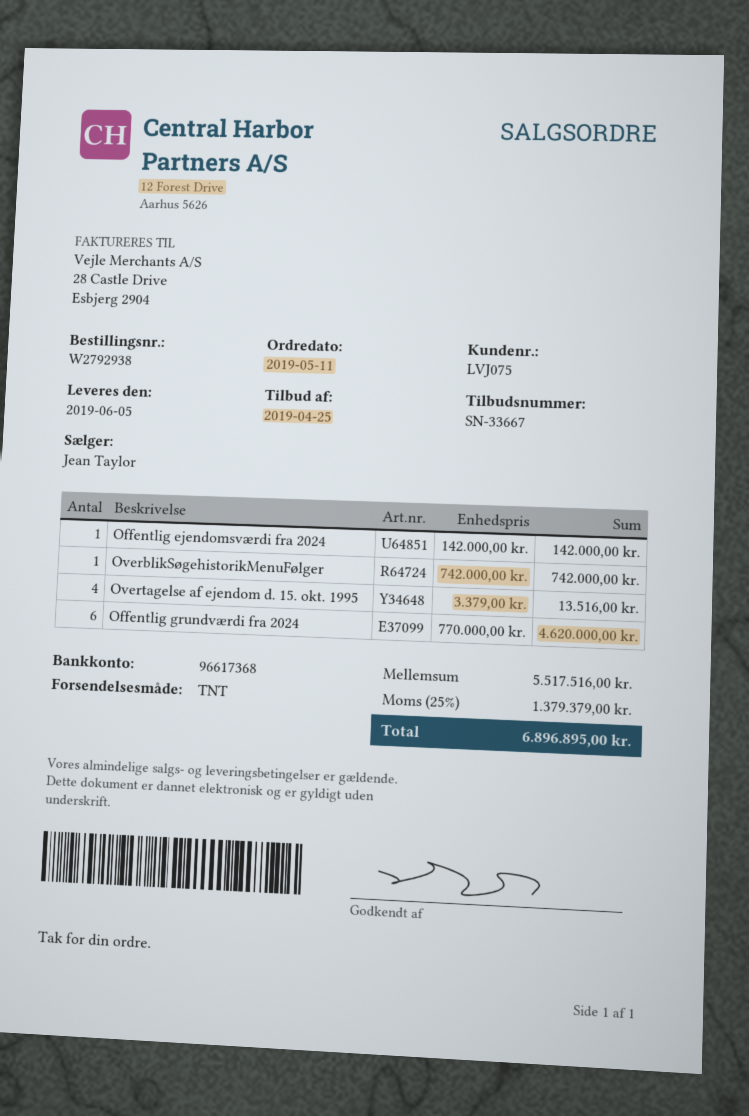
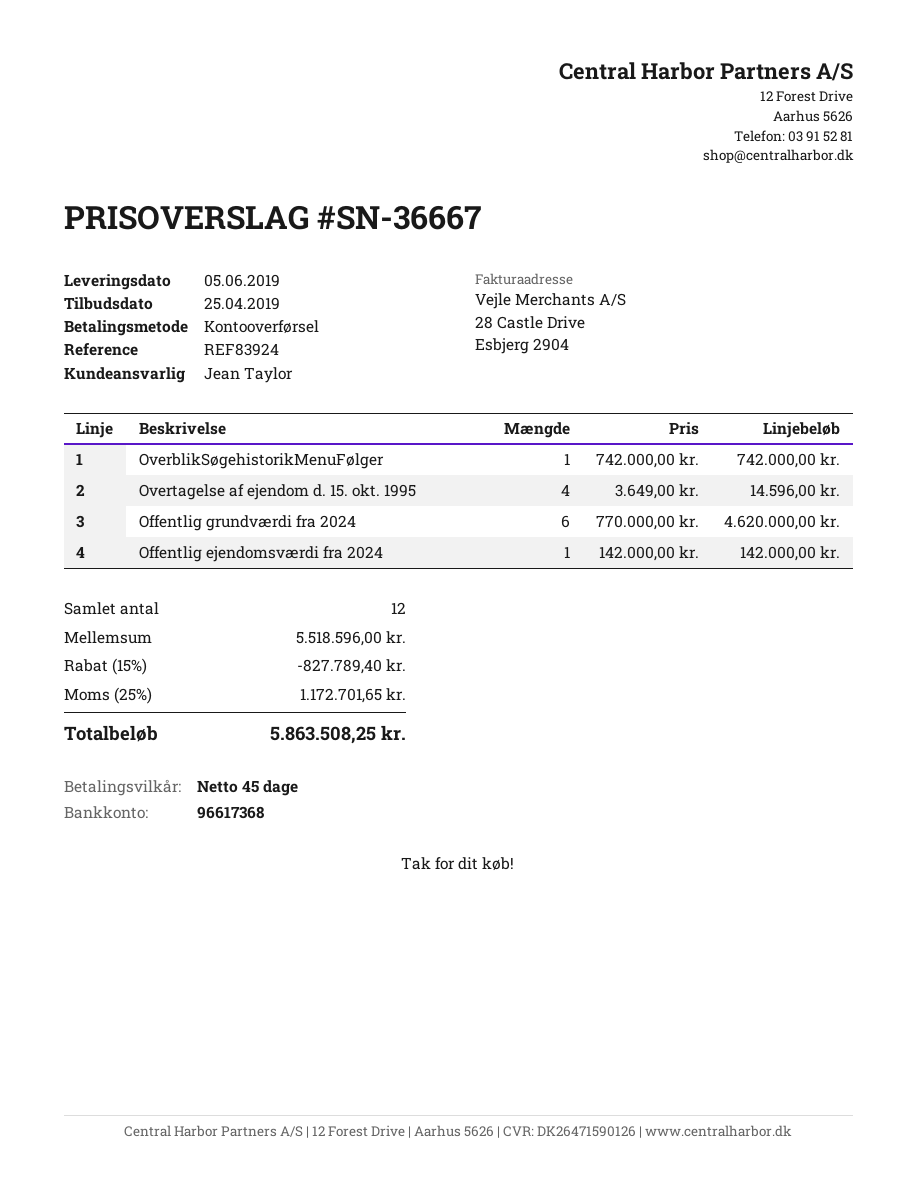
quote number: SN-33667 -> SN-36667
Overtagelse af ejendom d. 15. okt. 1995: 4 x 3379.00 = 13516.00 -> 4 x 3649.00 = 14596.00
subtotal: 5517516.00 -> 5518596.00
discount: none -> 15% = 827789.40
tax: 25% = 1379379.00 -> 25% = 1172701.65
total: 6896895.00 -> 5863508.25

